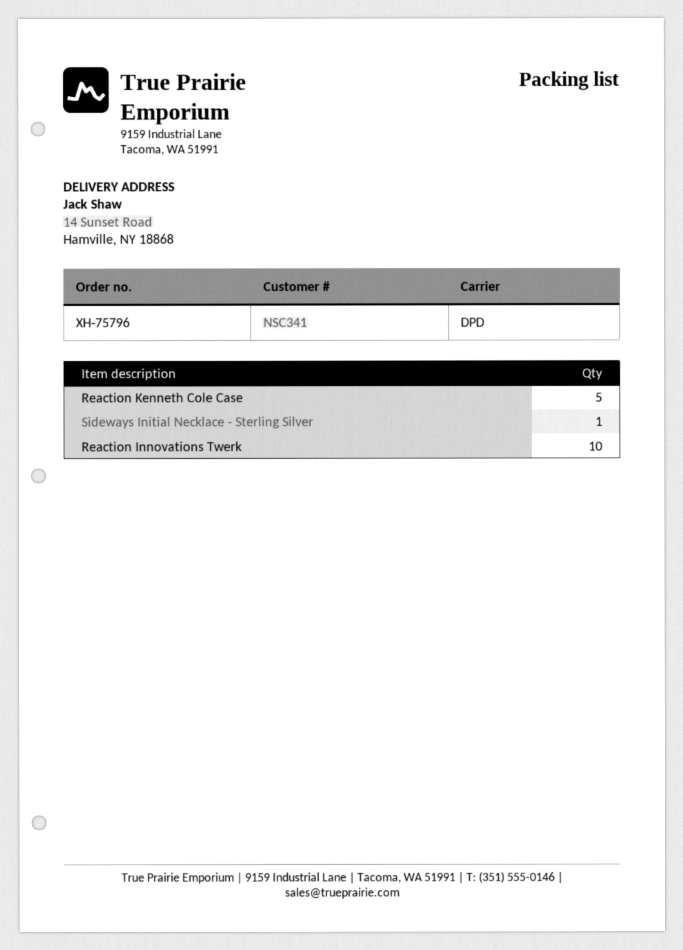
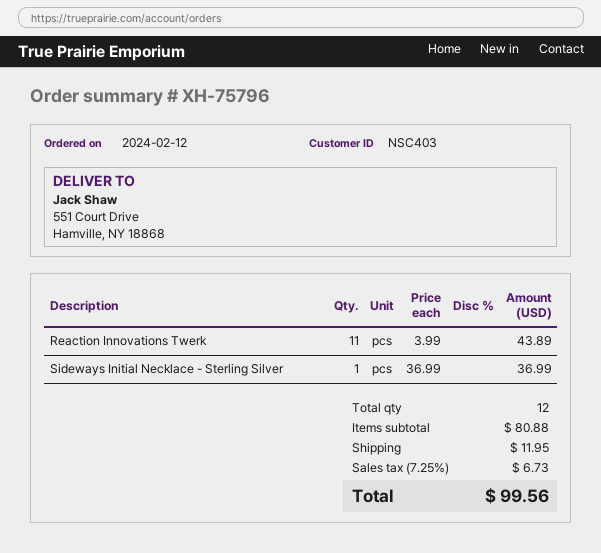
customer number: NSC341 -> NSC403
ship to: 14 Sunset Road, Hamville, NY 18868 -> 551 Court Drive, Hamville, NY 18868
Reaction Kenneth Cole Case: 5 -> none
Reaction Innovations Twerk: 10 -> 11

